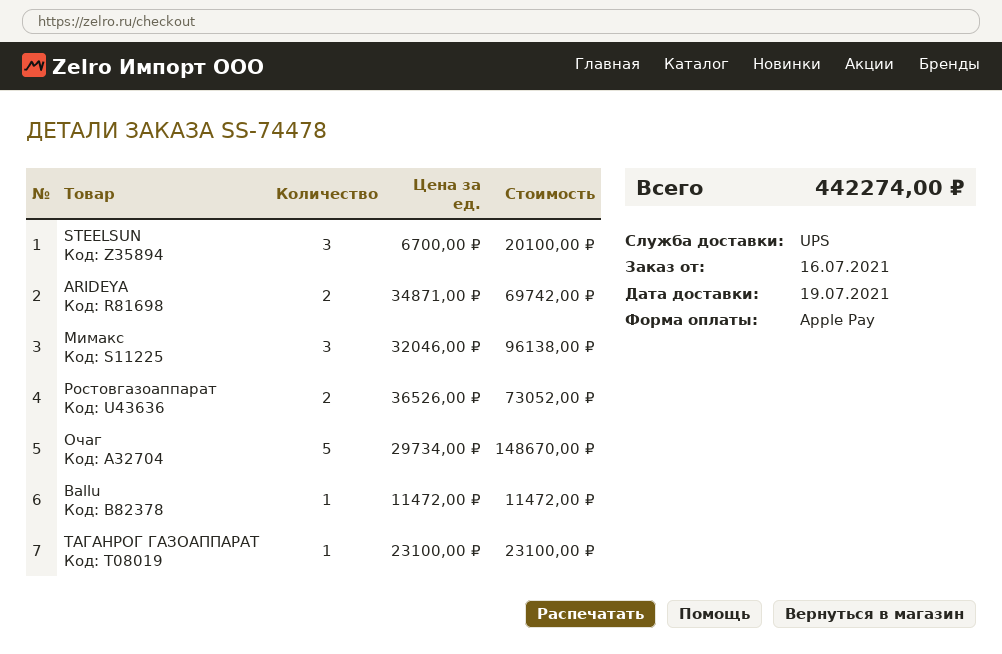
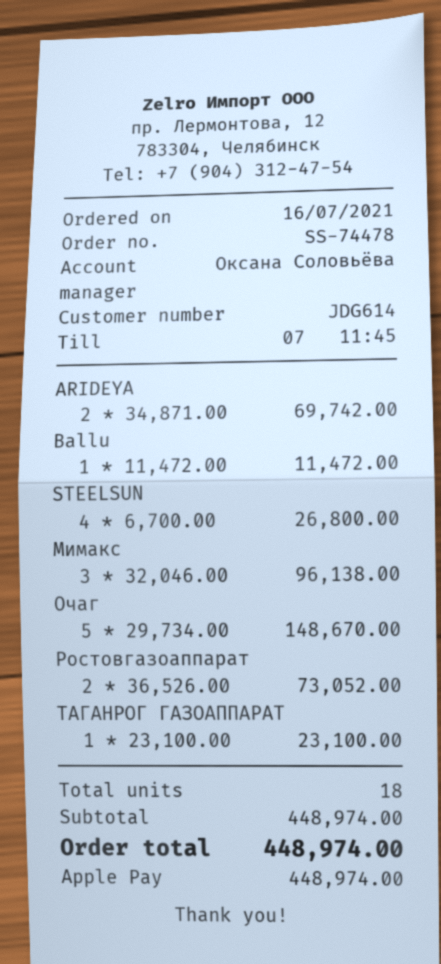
STEELSUN: 3 x 6700.00 = 20100.00 -> 4 x 6700.00 = 26800.00
total: 442274.00 -> 448974.00

